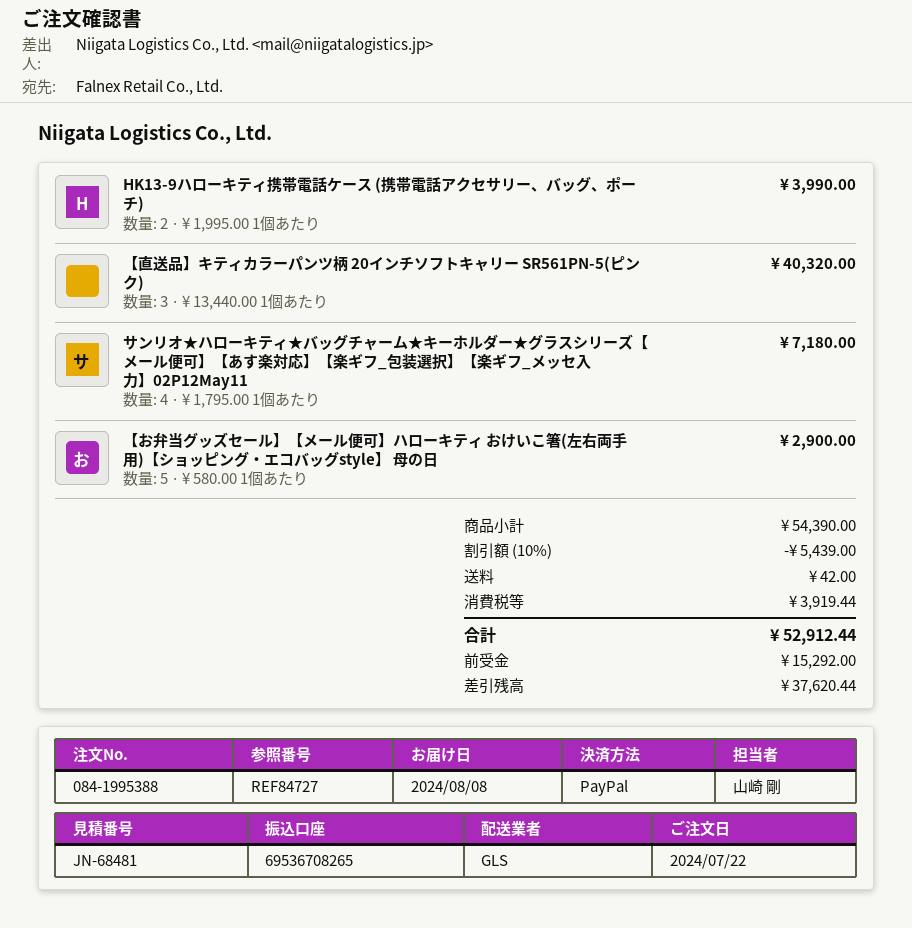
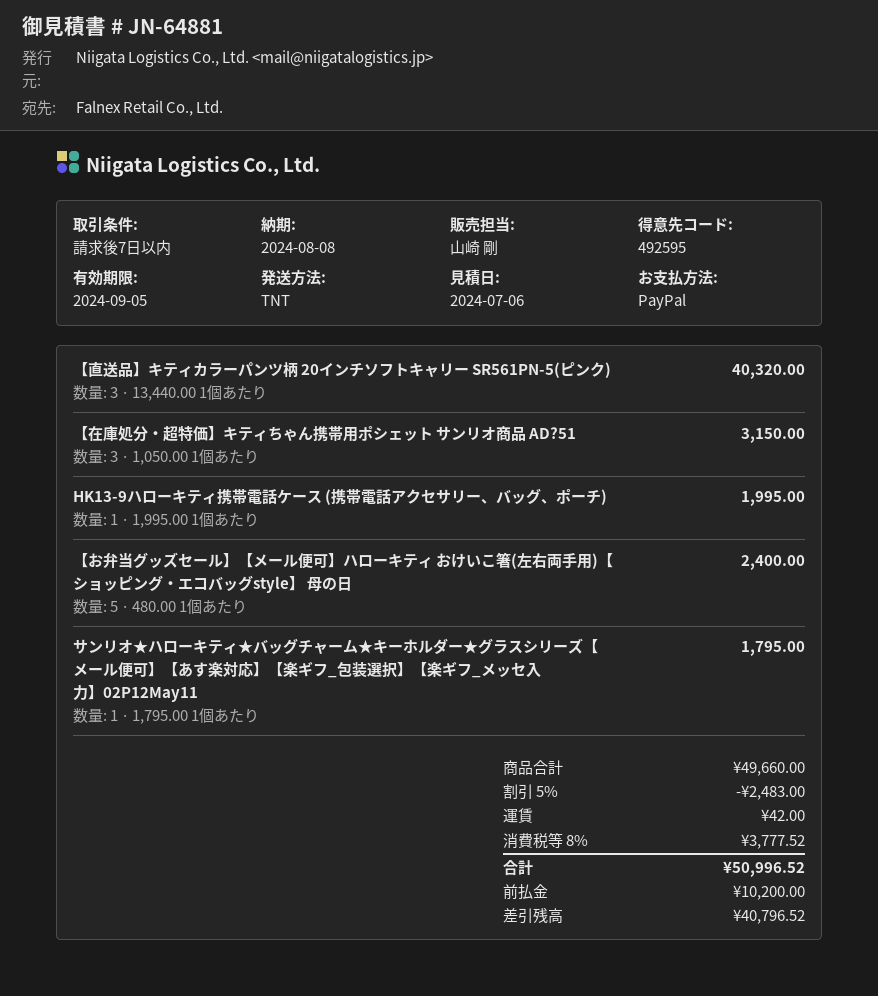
quote number: JN-68481 -> JN-64881
shipping method: GLS -> TNT
HK13-9ハローキティ携帯電話ケース (携帯電話アクセサリー、バッグ、ポーチ): 2 x 1995.00 = 3990.00 -> 1 x 1995.00 = 1995.00
サンリオ★ハローキティ★バッグチャーム★キーホルダー★グラスシリーズ【メール便可】【あす楽対応】【楽ギフ_包装選択】【楽ギフ_メッセ入力】02P12May11: 4 x 1795.00 = 7180.00 -> 1 x 1795.00 = 1795.00
【お弁当グッズセール】【メール便可】ハローキティ おけいこ箸(左右両手用)【ショッピング・エコバッグstyle】 母の日: 5 x 580.00 = 2900.00 -> 5 x 480.00 = 2400.00
【在庫処分・超特価】キティちゃん携帯用ポシェット サンリオ商品 AD?51: none -> 3 x 1050.00 = 3150.00
subtotal: 54390.00 -> 49660.00
discount: 10% = 5439.00 -> 5% = 2483.00
tax: 3919.44 -> 3777.52
total: 52912.44 -> 50996.52
deposit: 15292.00 -> 10200.00
balance: 37620.44 -> 40796.52

